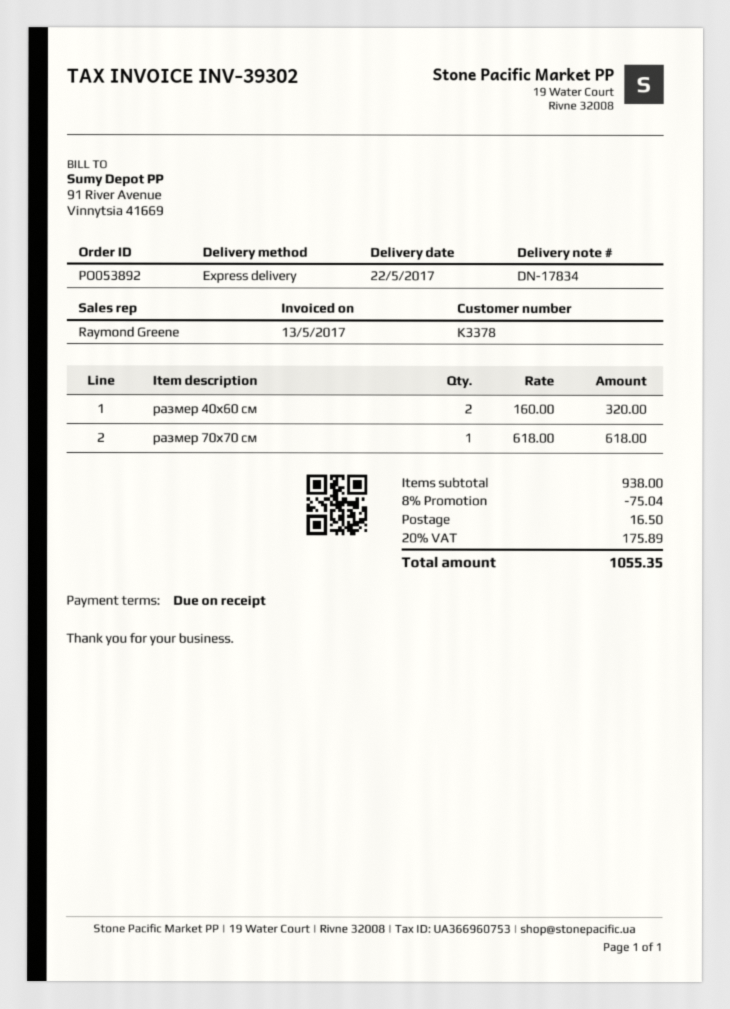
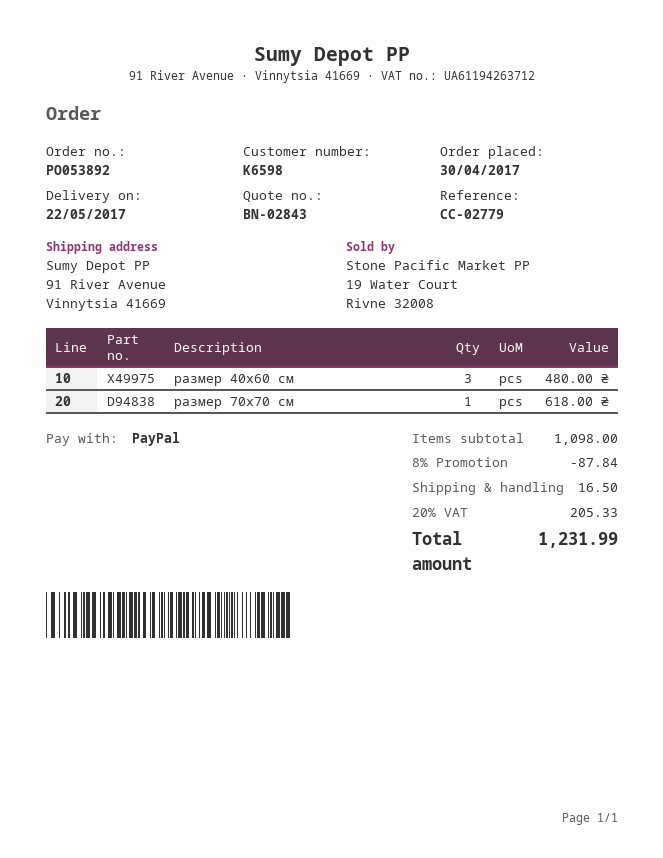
customer number: K3378 -> K6598
размер 40х60 см: 2 for 320.00 -> 3 for 480.00
subtotal: 938.00 -> 1098.00
discount: 8% = 75.04 -> 8% = 87.84
tax: 20% = 175.89 -> 20% = 205.33
total: 1055.35 -> 1231.99

